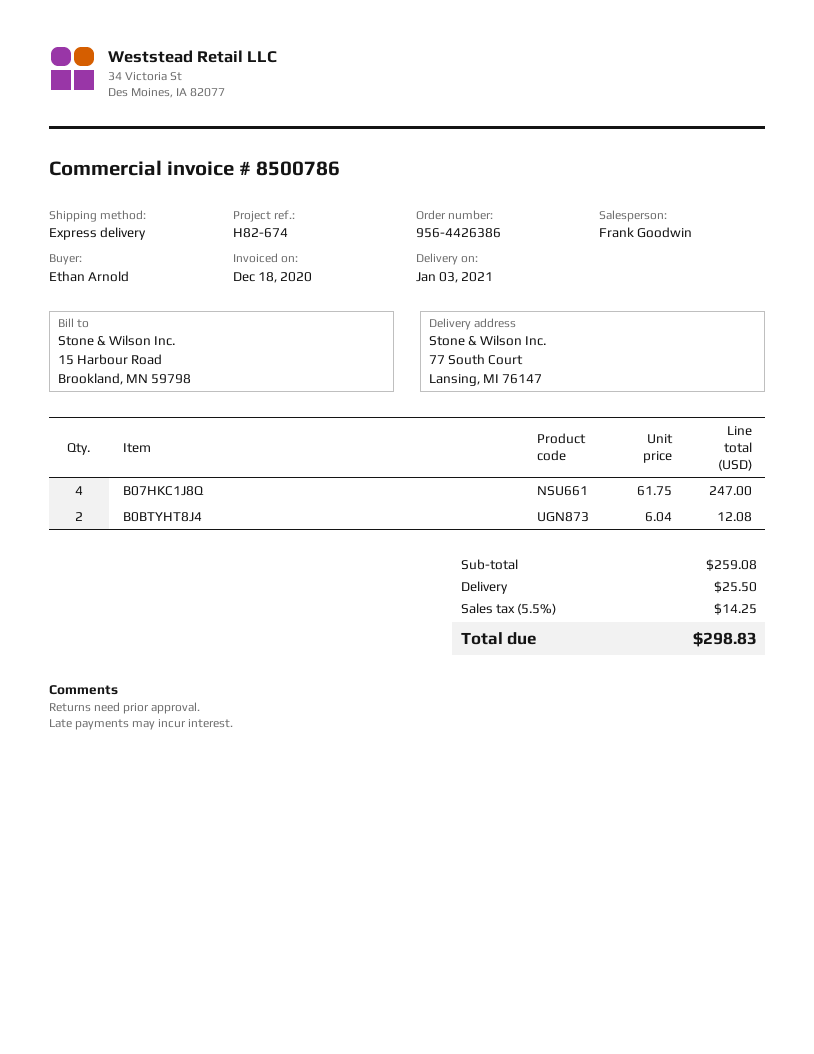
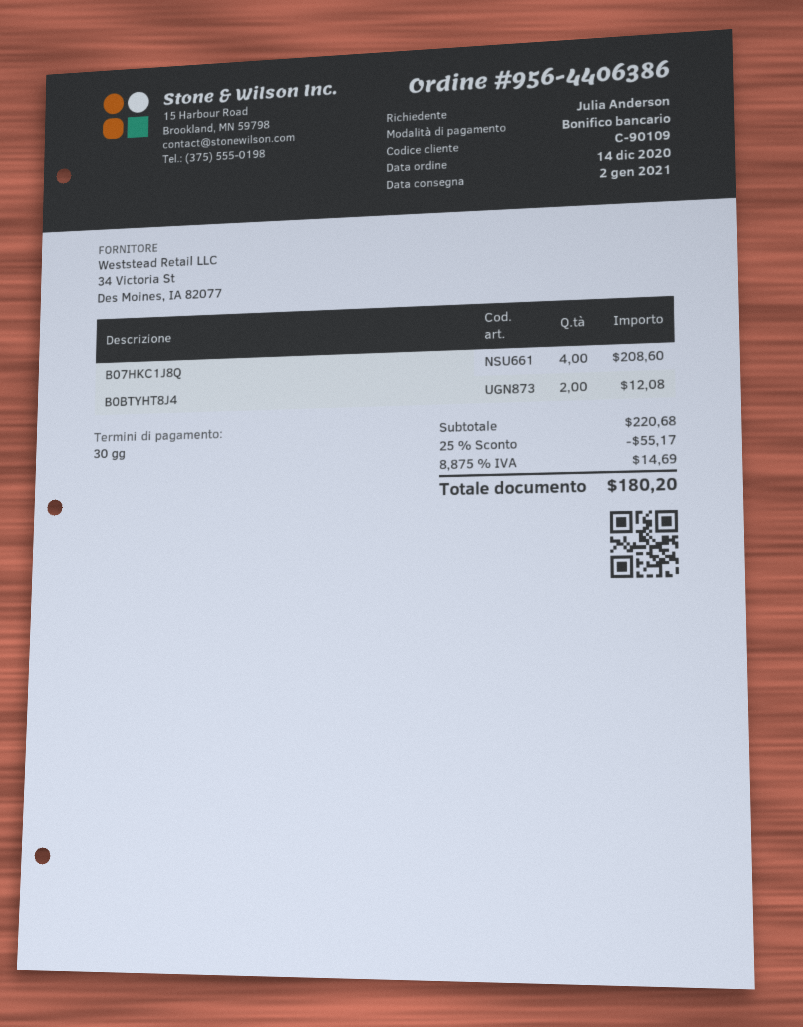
order number: 956-4426386 -> 956-4406386
delivery date: 2021-01-03 -> 2021-01-02
ordered by: Ethan Arnold -> Julia Anderson
B07HKC1J8Q: 4 for 247.00 -> 4 for 208.60
subtotal: 259.08 -> 220.68
discount: none -> 25% = 55.17
shipping: 25.50 -> none
tax: 5.5% = 14.25 -> 8.875% = 14.69
total: 298.83 -> 180.20

